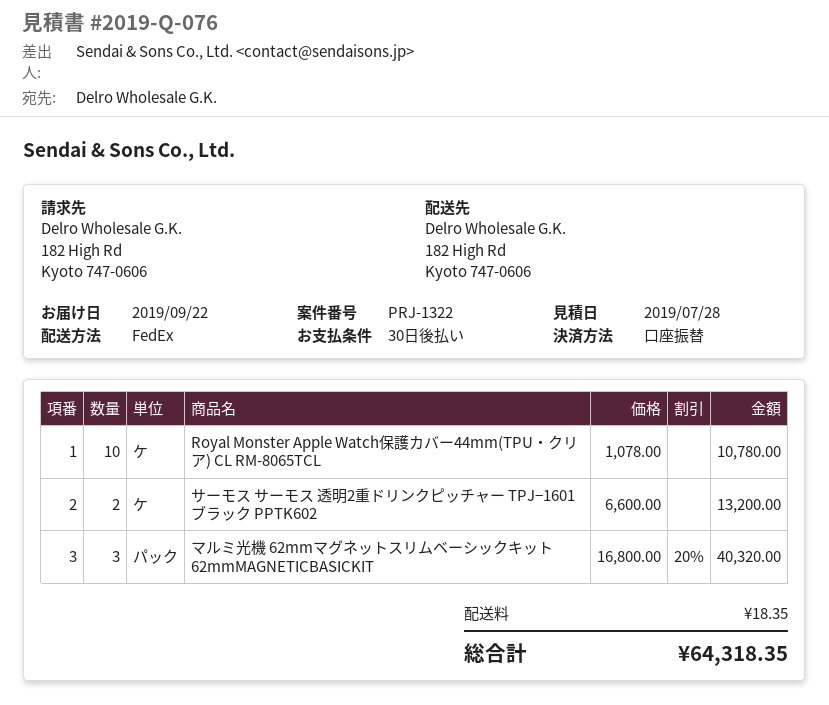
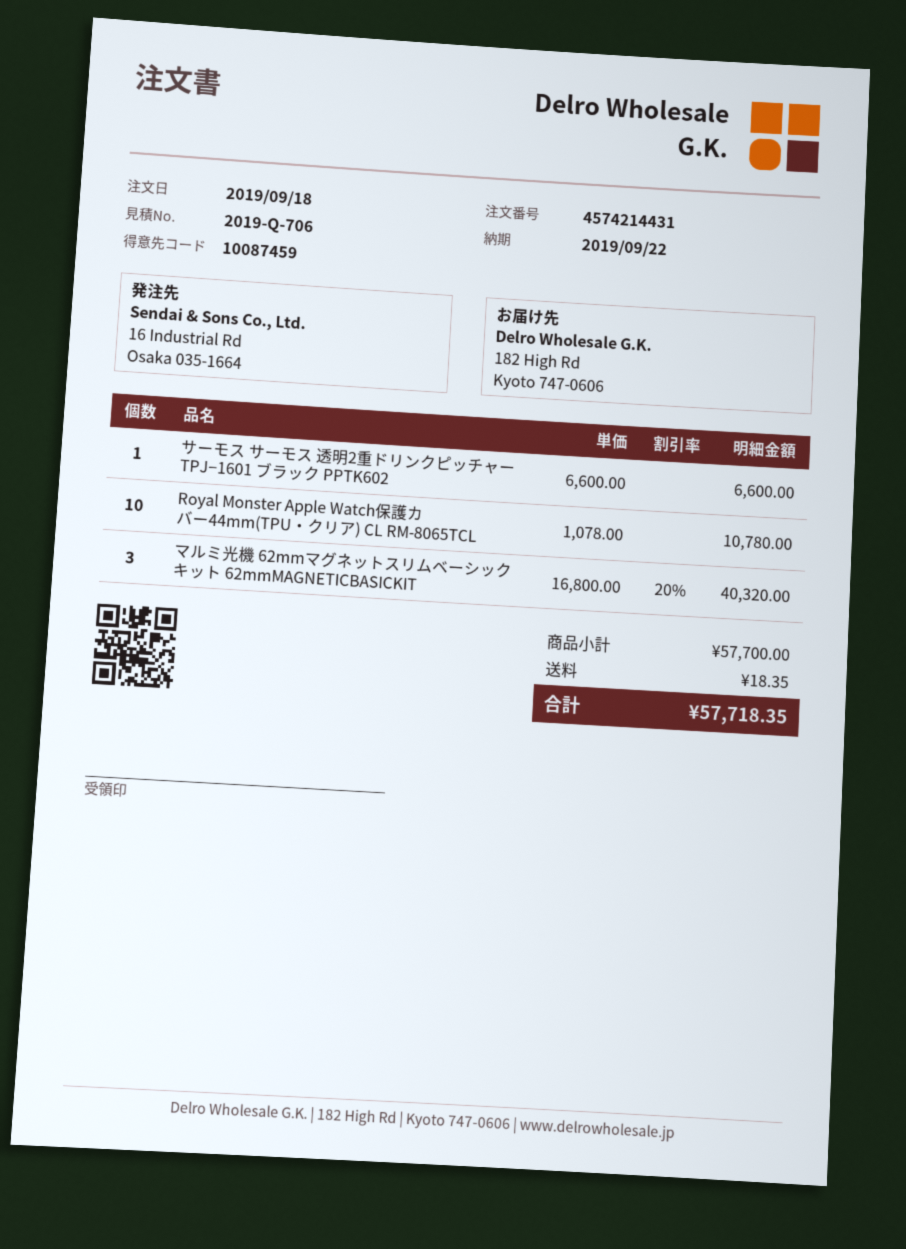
quote number: 2019-Q-076 -> 2019-Q-706
サーモス サーモス 透明2重ドリンクピッチャー TPJ−1601 ブラック PPTK602: 2 x 6600.00 = 13200.00 -> 1 x 6600.00 = 6600.00
total: 64318.35 -> 57718.35

